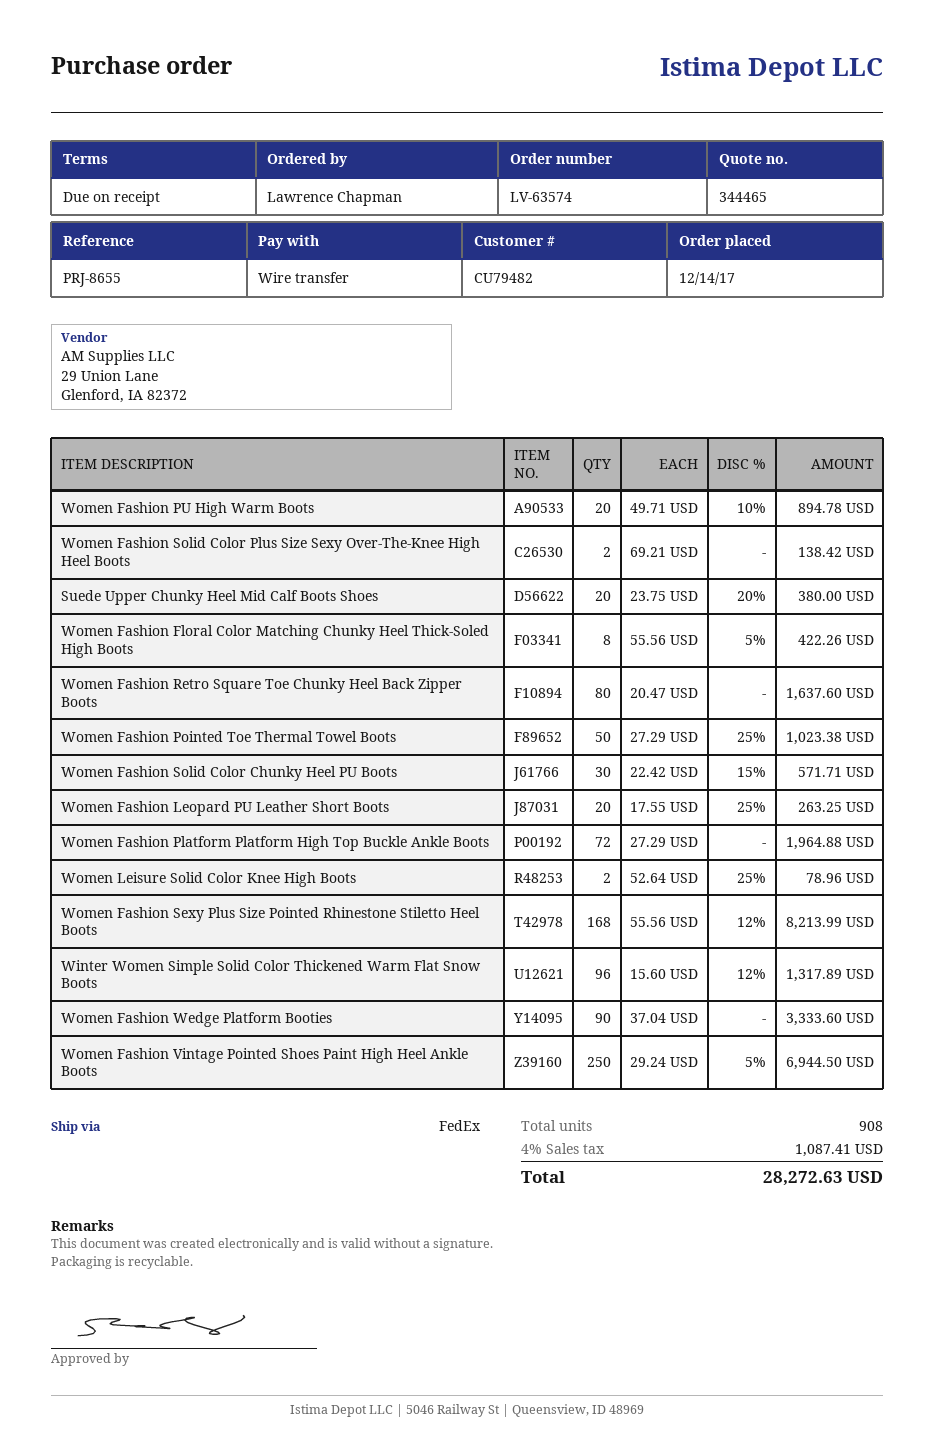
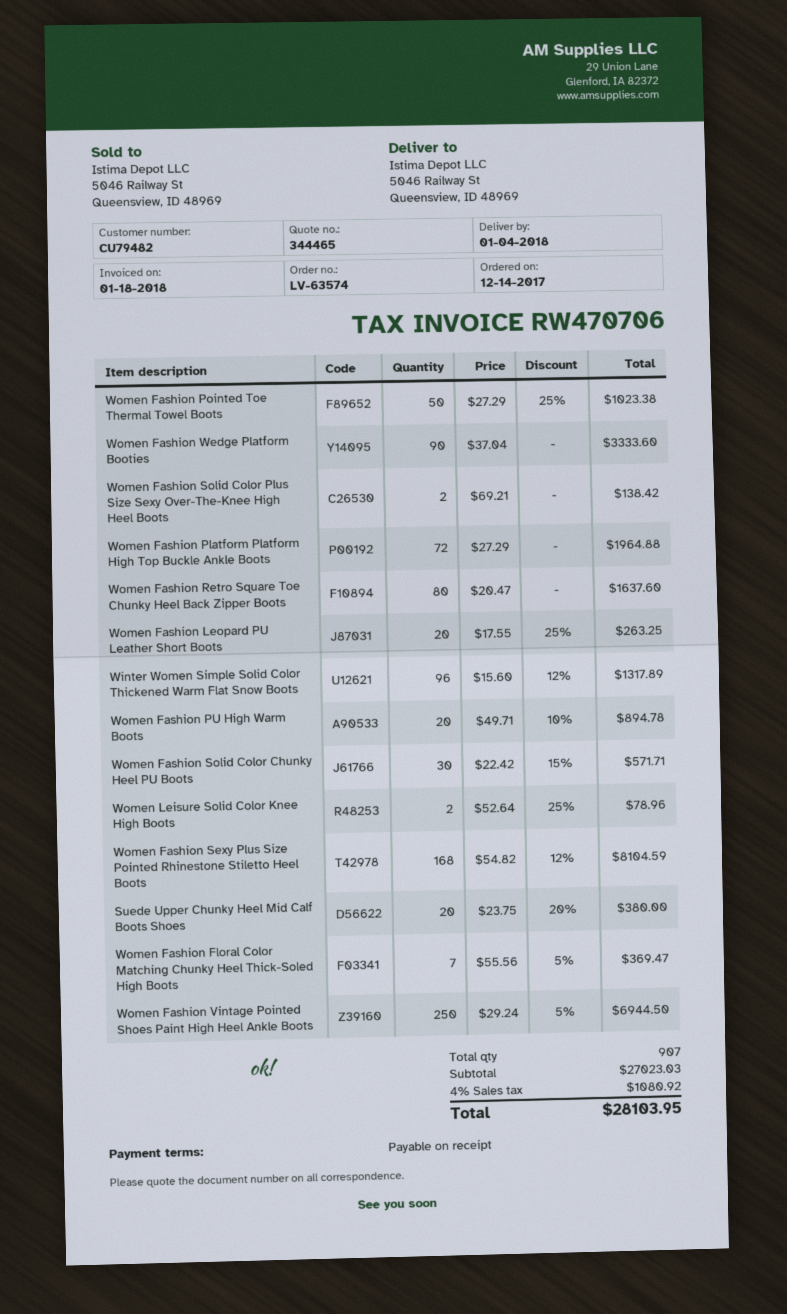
Women Fashion Floral Color Matching Chunky Heel Thick-Soled High Boots: 8 x 55.56 - 5% = 422.26 -> 7 x 55.56 - 5% = 369.47
Women Fashion Sexy Plus Size Pointed Rhinestone Stiletto Heel Boots: 168 x 55.56 - 12% = 8213.99 -> 168 x 54.82 - 12% = 8104.59
total quantity: 908 -> 907
tax: 4% = 1087.41 -> 4% = 1080.92
total: 28272.63 -> 28103.95

